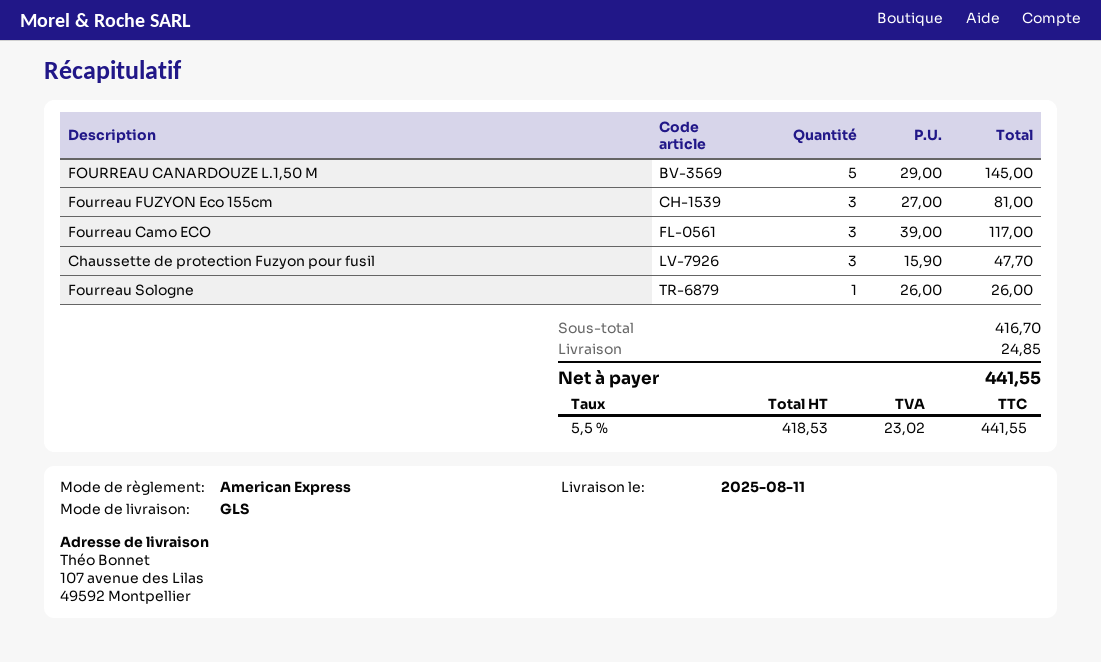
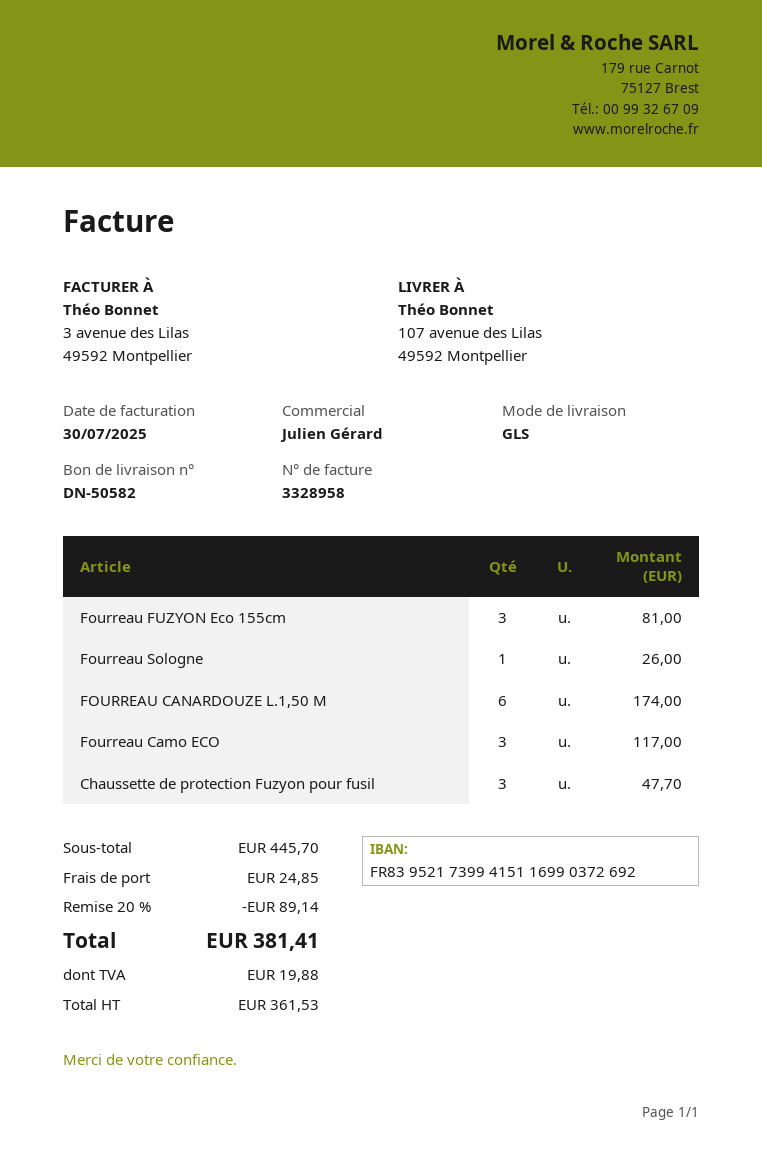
FOURREAU CANARDOUZE L.1,50 M: 5 for 145.00 -> 6 for 174.00
subtotal: 416.70 -> 445.70
discount: none -> 20% = 89.14
net: 418.53 -> 361.53
tax: 23.02 -> 19.88
total: 441.55 -> 381.41

